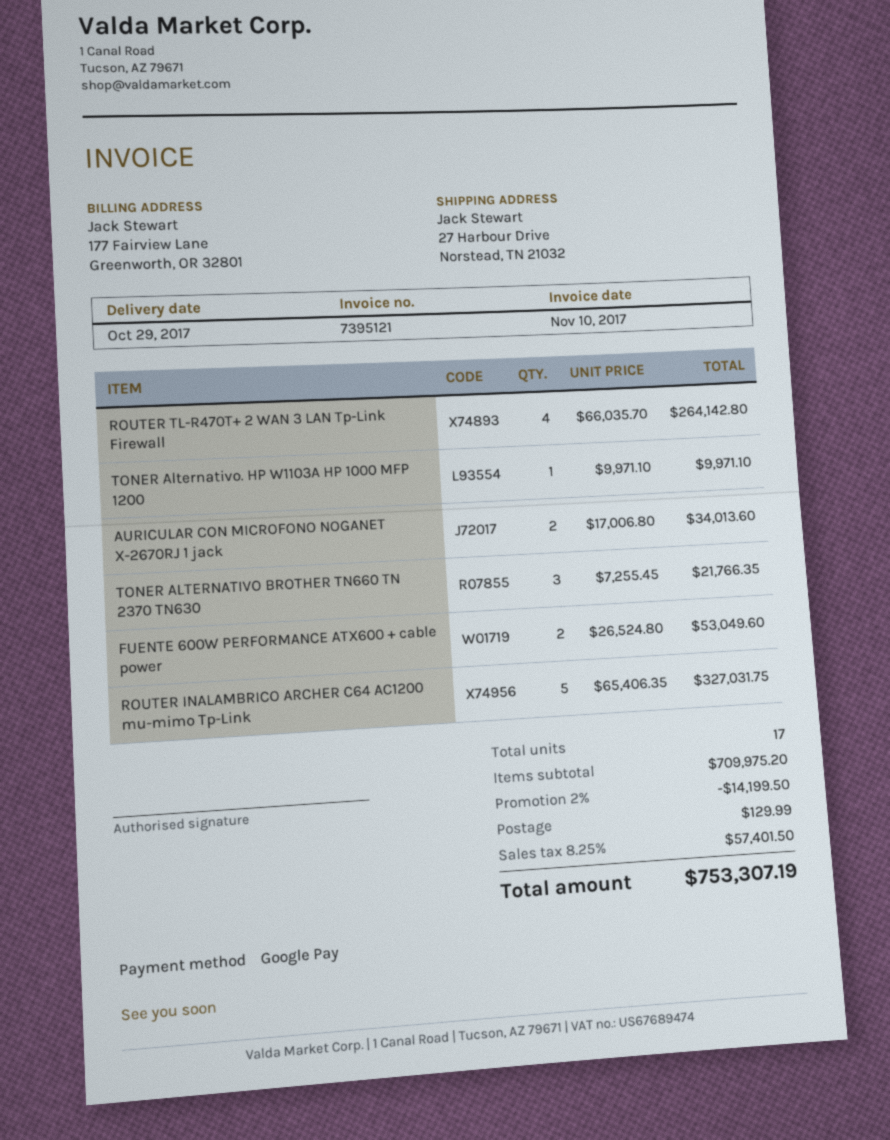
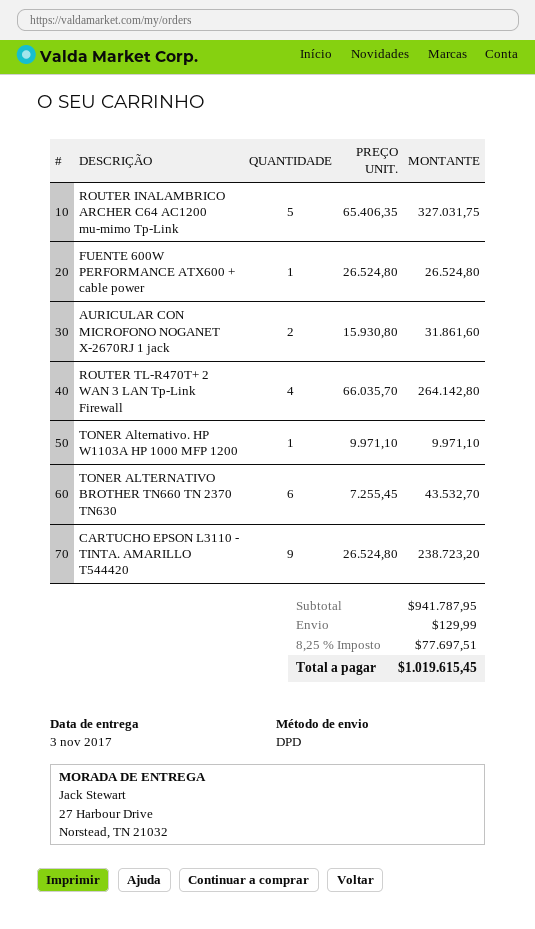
delivery date: 2017-10-29 -> 2017-11-03
AURICULAR CON MICROFONO NOGANET X-2670RJ 1 jack: 2 x 17006.80 = 34013.60 -> 2 x 15930.80 = 31861.60
TONER ALTERNATIVO BROTHER TN660 TN 2370 TN630: 3 x 7255.45 = 21766.35 -> 6 x 7255.45 = 43532.70
FUENTE 600W PERFORMANCE ATX600 + cable power: 2 x 26524.80 = 53049.60 -> 1 x 26524.80 = 26524.80
CARTUCHO EPSON L3110 - TINTA. AMARILLO T544420: none -> 9 x 26524.80 = 238723.20
subtotal: 709975.20 -> 941787.95
discount: 2% = 14199.50 -> none
tax: 8.25% = 57401.50 -> 8.25% = 77697.51
total: 753307.19 -> 1019615.45

